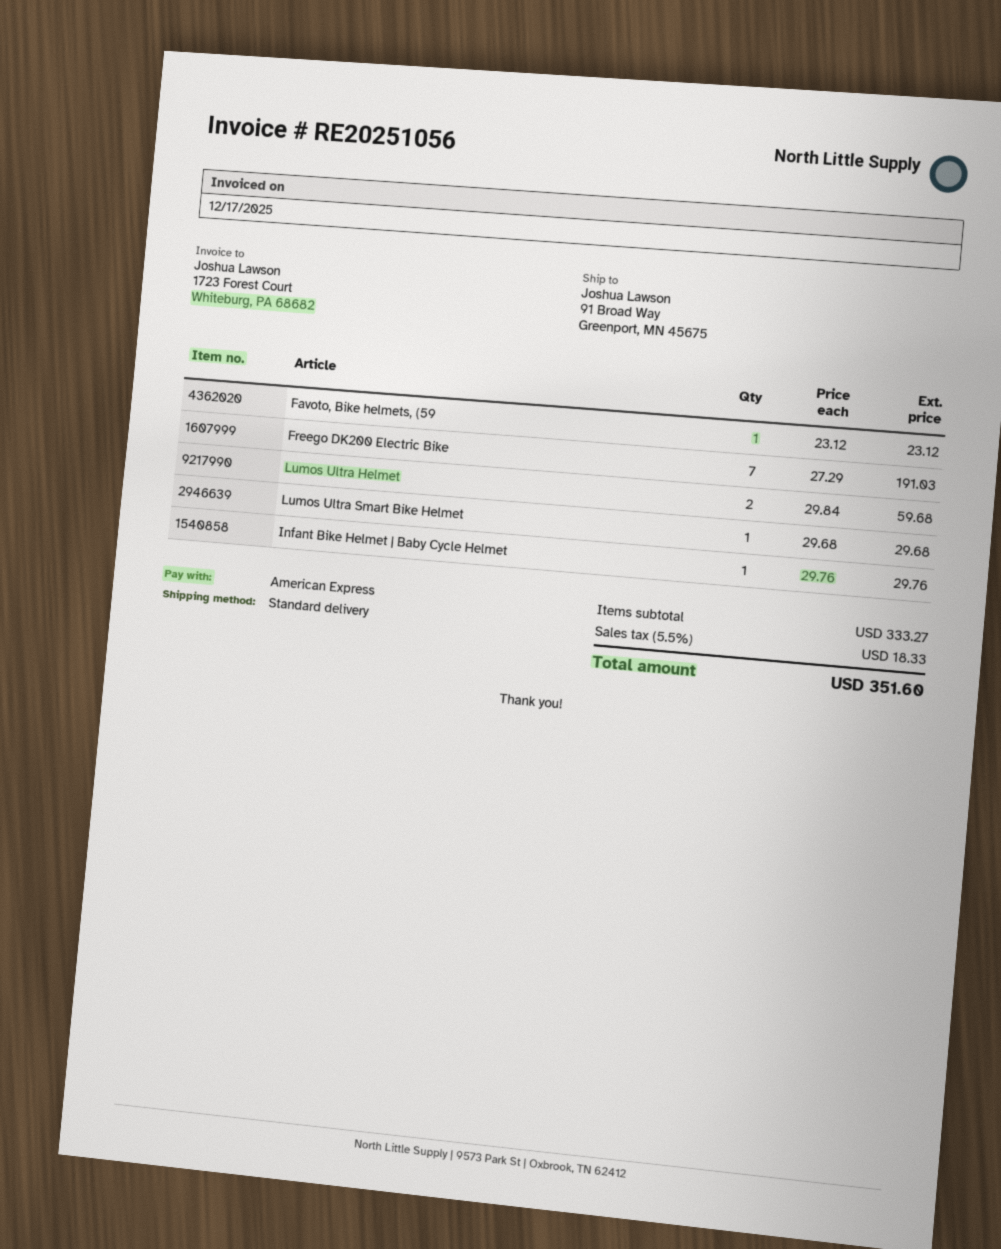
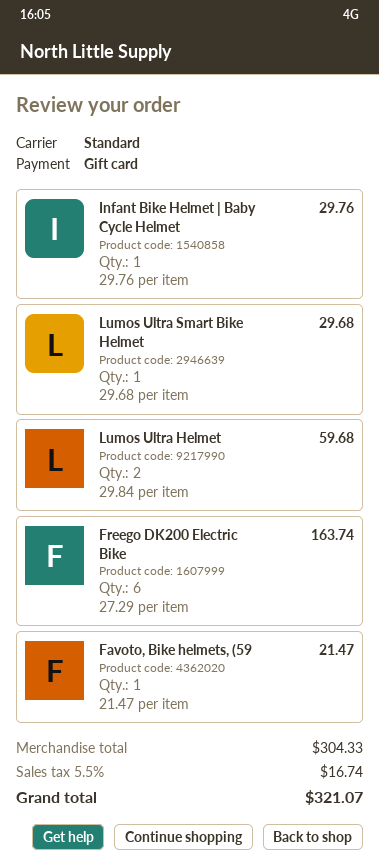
payment method: American Express -> gift card
Favoto, Bike helmets, (59: 1 x 23.12 = 23.12 -> 1 x 21.47 = 21.47
Freego DK200 Electric Bike: 7 x 27.29 = 191.03 -> 6 x 27.29 = 163.74
subtotal: 333.27 -> 304.33
tax: 5.5% = 18.33 -> 5.5% = 16.74
total: 351.60 -> 321.07

